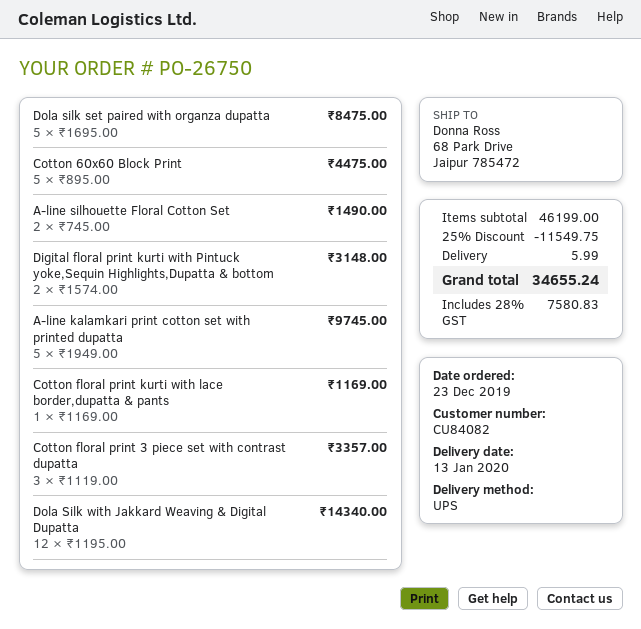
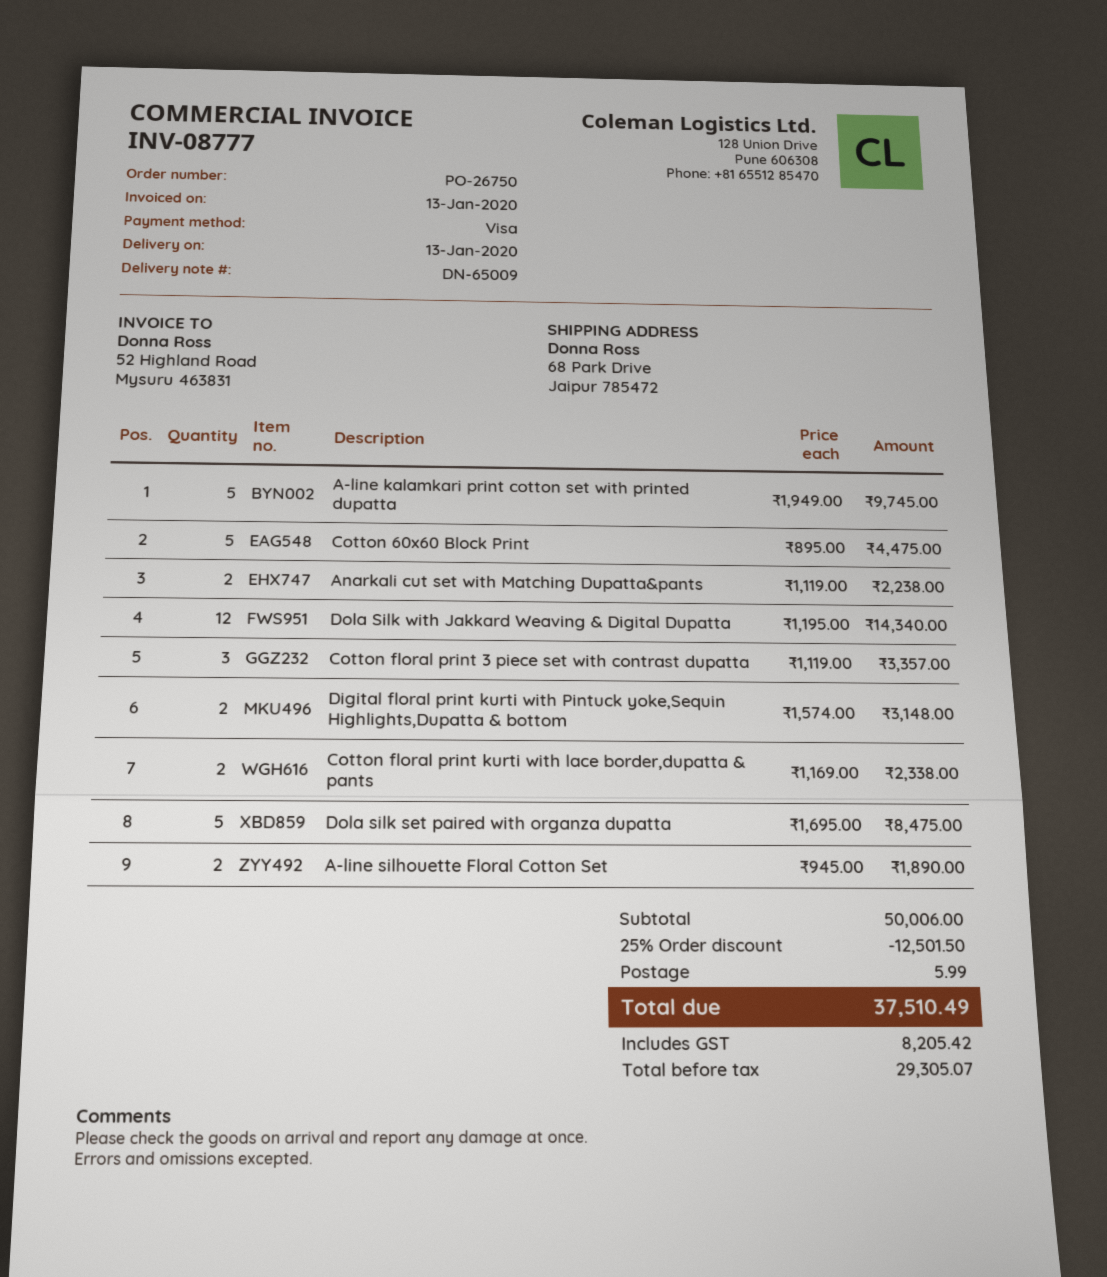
A-line silhouette Floral Cotton Set: 2 x 745.00 = 1490.00 -> 2 x 945.00 = 1890.00
Cotton floral print kurti with lace border,dupatta & pants: 1 x 1169.00 = 1169.00 -> 2 x 1169.00 = 2338.00
Anarkali cut set with Matching Dupatta&pants: none -> 2 x 1119.00 = 2238.00
subtotal: 46199.00 -> 50006.00
discount: 25% = 11549.75 -> 25% = 12501.50
tax: 7580.83 -> 8205.42
total: 34655.24 -> 37510.49

